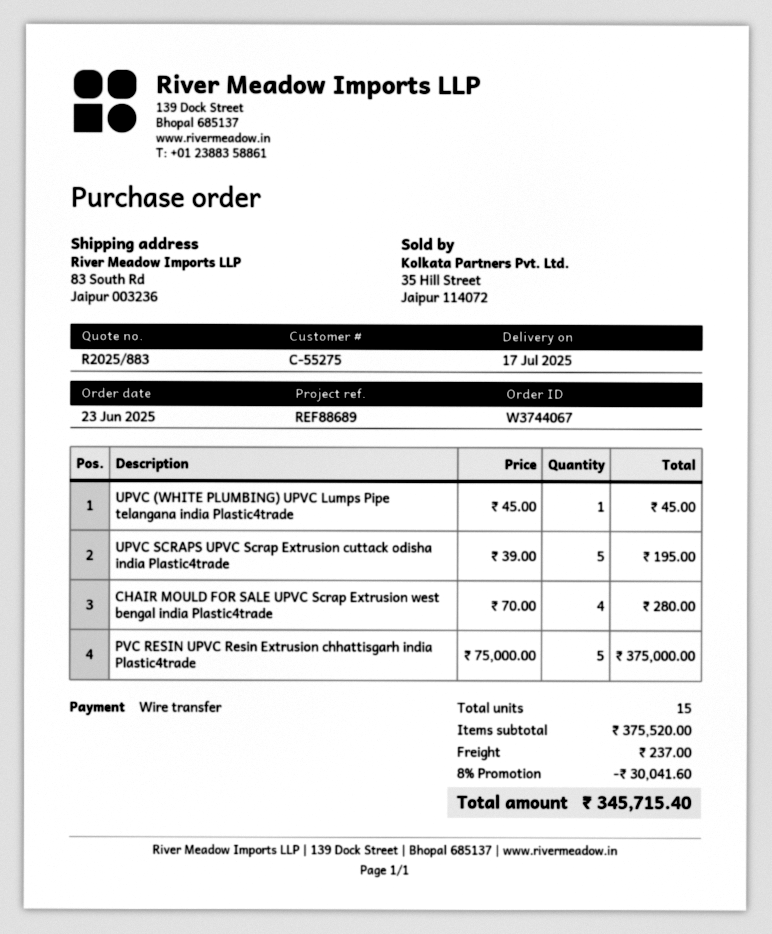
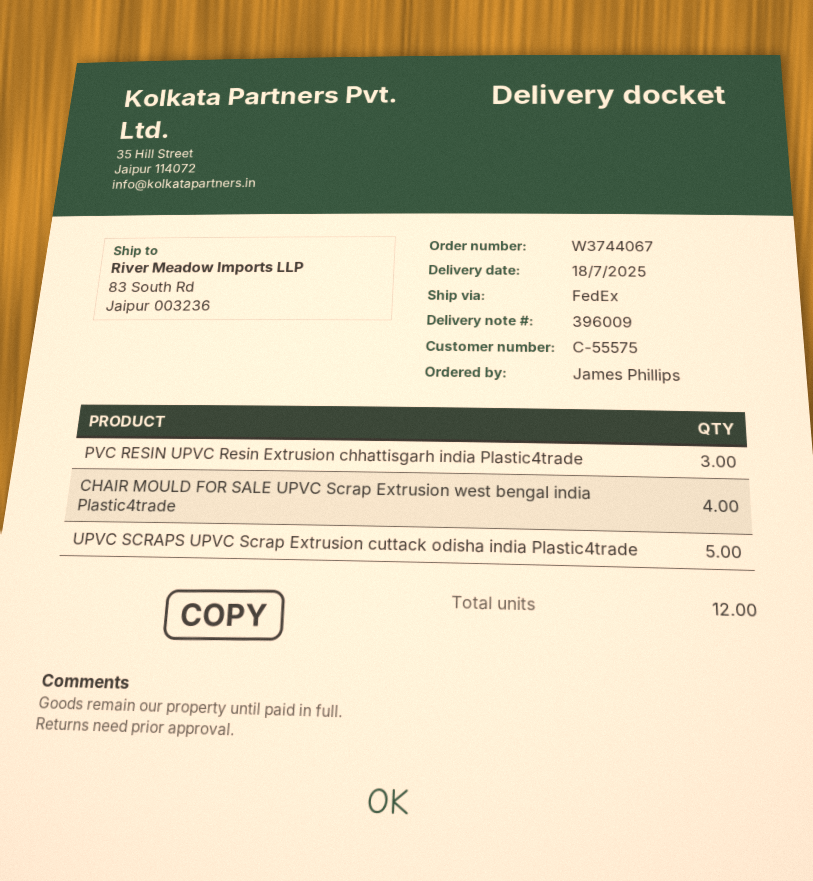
delivery date: 2025-07-17 -> 2025-07-18
customer number: C-55275 -> C-55575
UPVC (WHITE PLUMBING) UPVC Lumps Pipe telangana india Plastic4trade: 1 -> none
PVC RESIN UPVC Resin Extrusion chhattisgarh india Plastic4trade: 5 -> 3
total quantity: 15 -> 12

